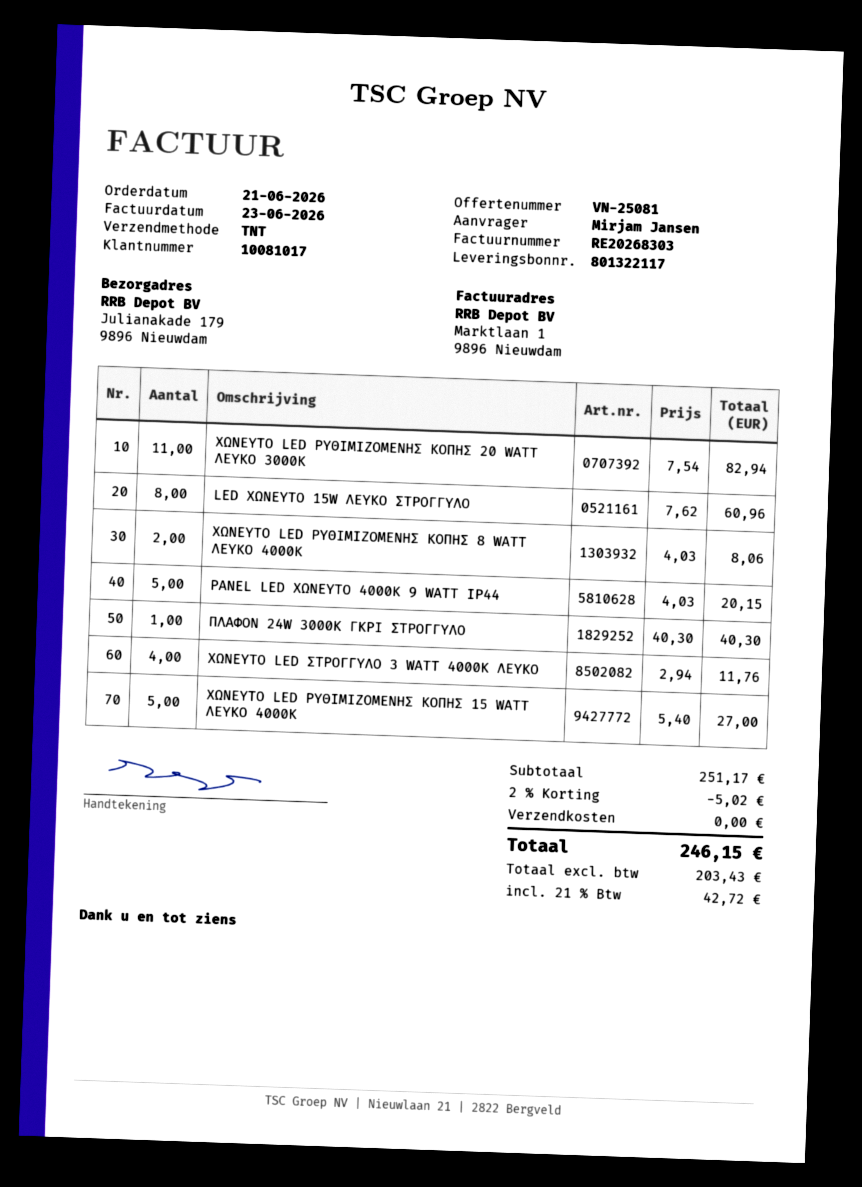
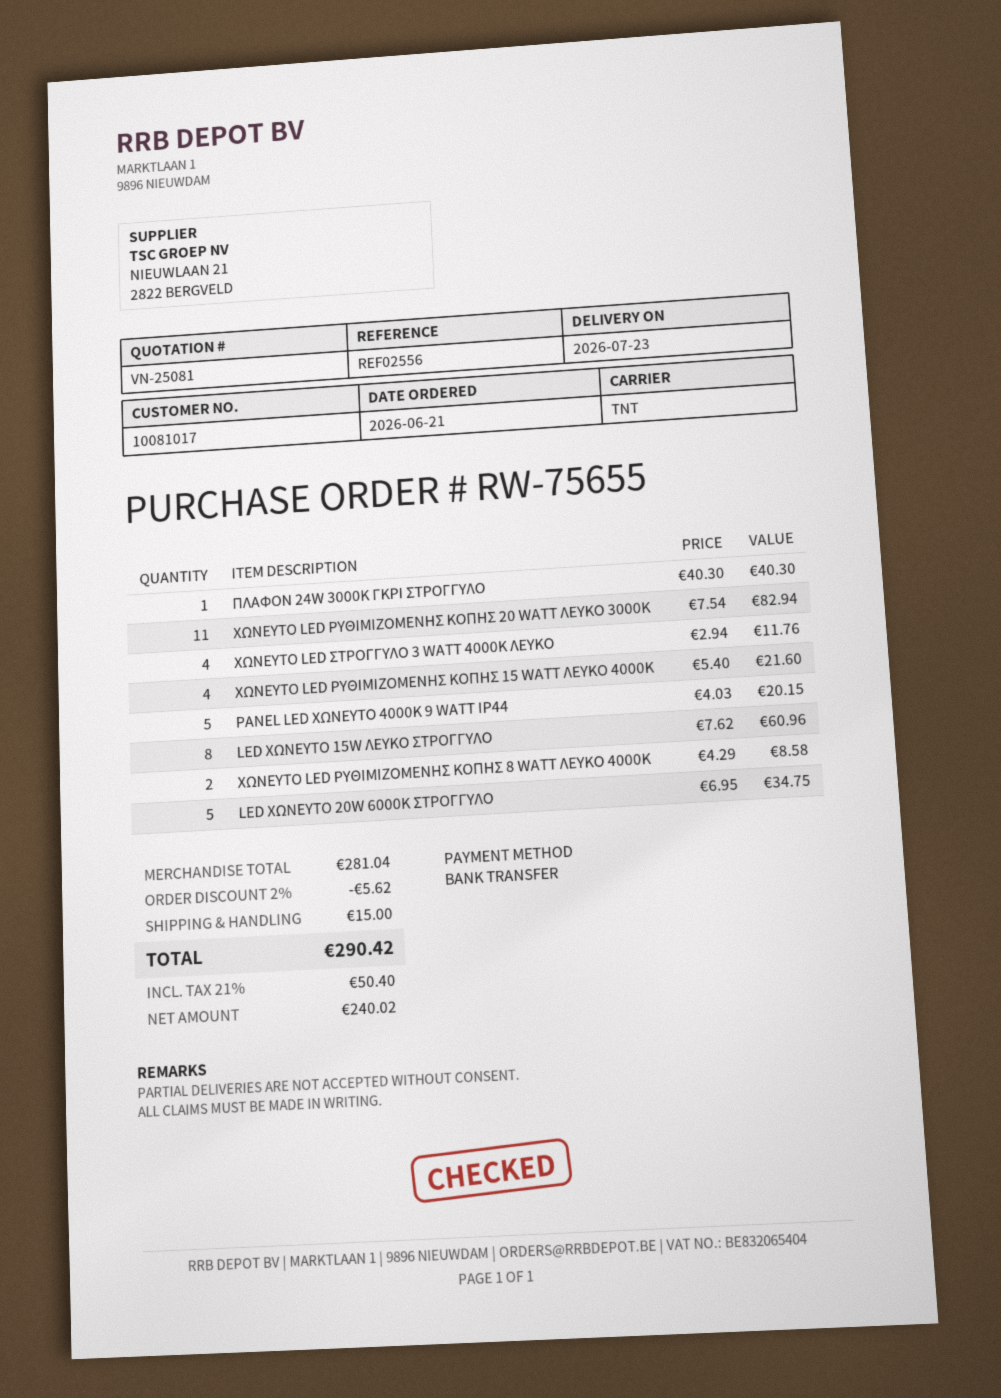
ΧΩΝΕΥΤΟ LED ΡΥΘΙΜΙΖΟΜΕΝΗΣ ΚΟΠΗΣ 8 WATT ΛΕΥΚΟ 4000Κ: 2 x 4.03 = 8.06 -> 2 x 4.29 = 8.58
ΧΩΝΕΥΤΟ LED ΡΥΘΙΜΙΖΟΜΕΝΗΣ ΚΟΠΗΣ 15 WATT ΛΕΥΚΟ 4000Κ: 5 x 5.40 = 27.00 -> 4 x 5.40 = 21.60
LED ΧΩΝΕΥΤΟ 20W 6000K ΣΤΡΟΓΓΥΛΟ: none -> 5 x 6.95 = 34.75
subtotal: 251.17 -> 281.04
discount: 2% = 5.02 -> 2% = 5.62
shipping: 0.00 -> 15.00
net: 203.43 -> 240.02
tax: 21% = 42.72 -> 21% = 50.40
total: 246.15 -> 290.42

